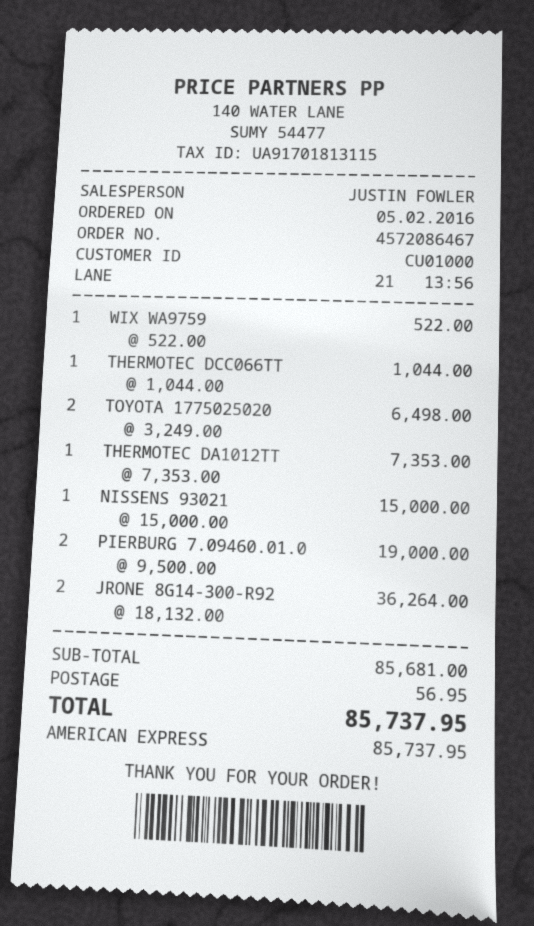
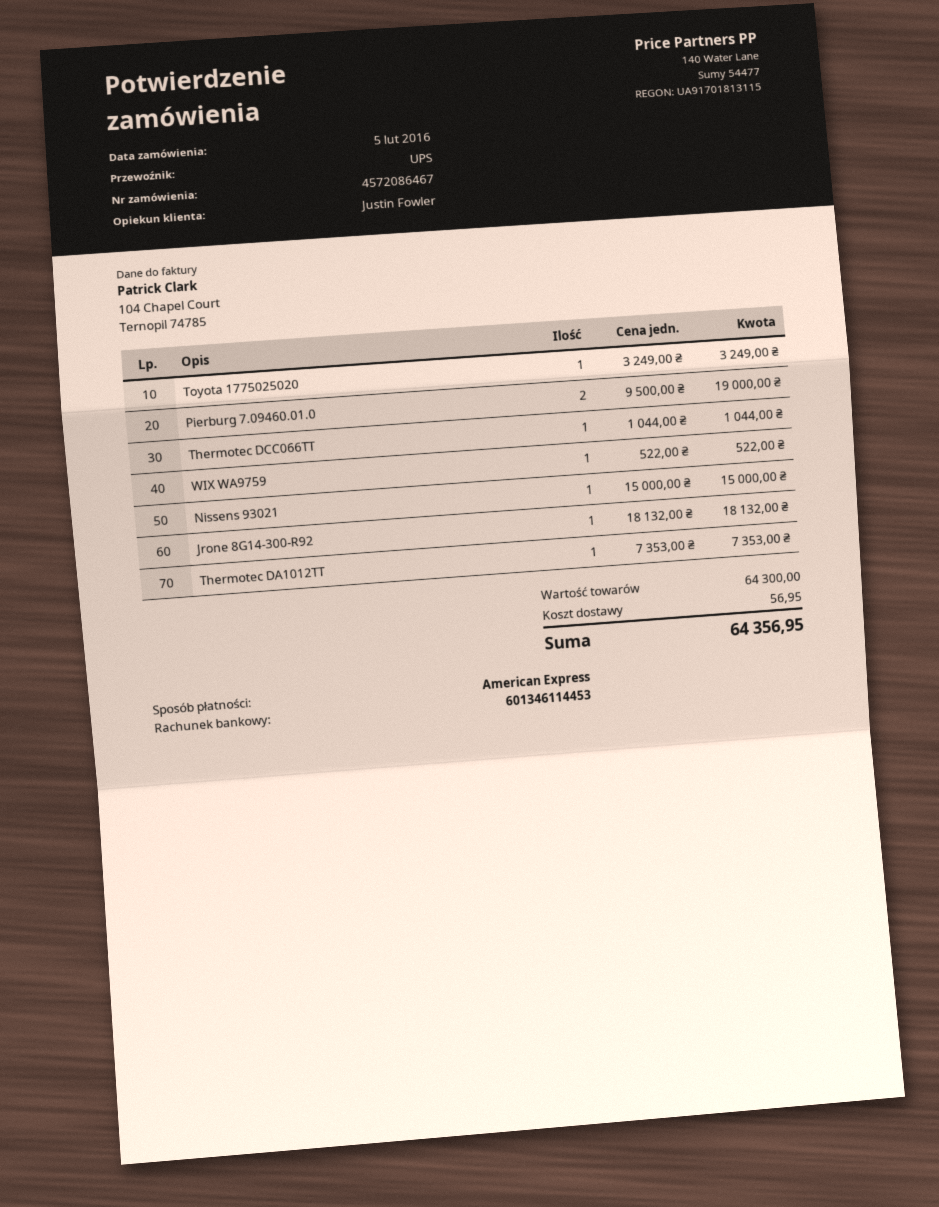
TOYOTA 1775025020: 2 x 3249.00 = 6498.00 -> 1 x 3249.00 = 3249.00
JRONE 8G14-300-R92: 2 x 18132.00 = 36264.00 -> 1 x 18132.00 = 18132.00
subtotal: 85681.00 -> 64300.00
total: 85737.95 -> 64356.95

